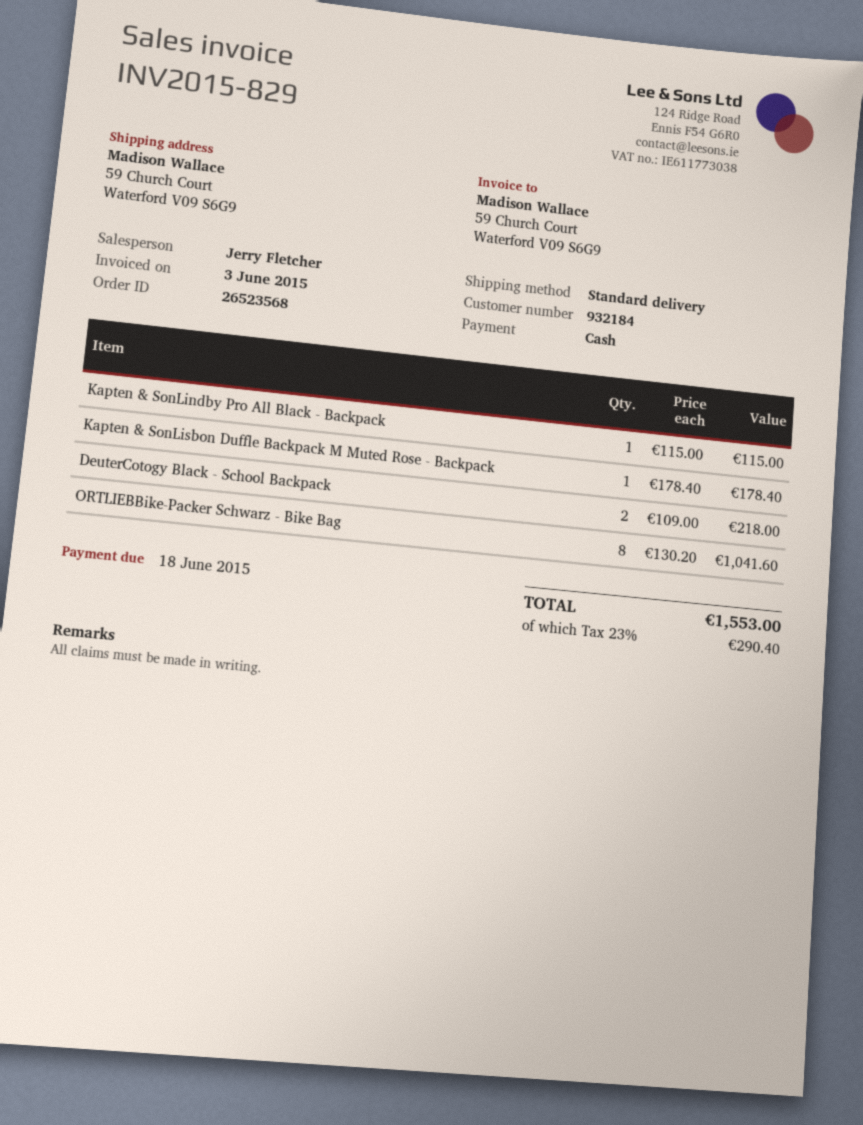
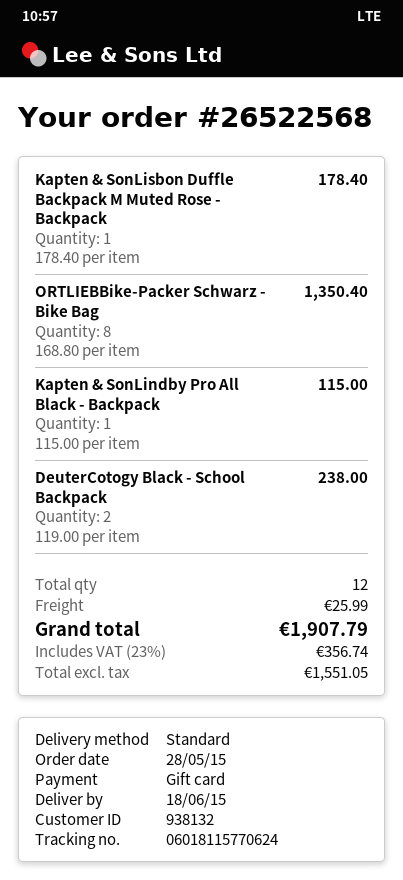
order number: 26523568 -> 26522568
customer number: 932184 -> 938132
payment method: cash -> gift card
DeuterCotogy Black - School Backpack: 2 x 109.00 = 218.00 -> 2 x 119.00 = 238.00
ORTLIEBBike-Packer Schwarz - Bike Bag: 8 x 130.20 = 1041.60 -> 8 x 168.80 = 1350.40
shipping: none -> 25.99
tax: 23% = 290.40 -> 23% = 356.74
total: 1553.00 -> 1907.79

